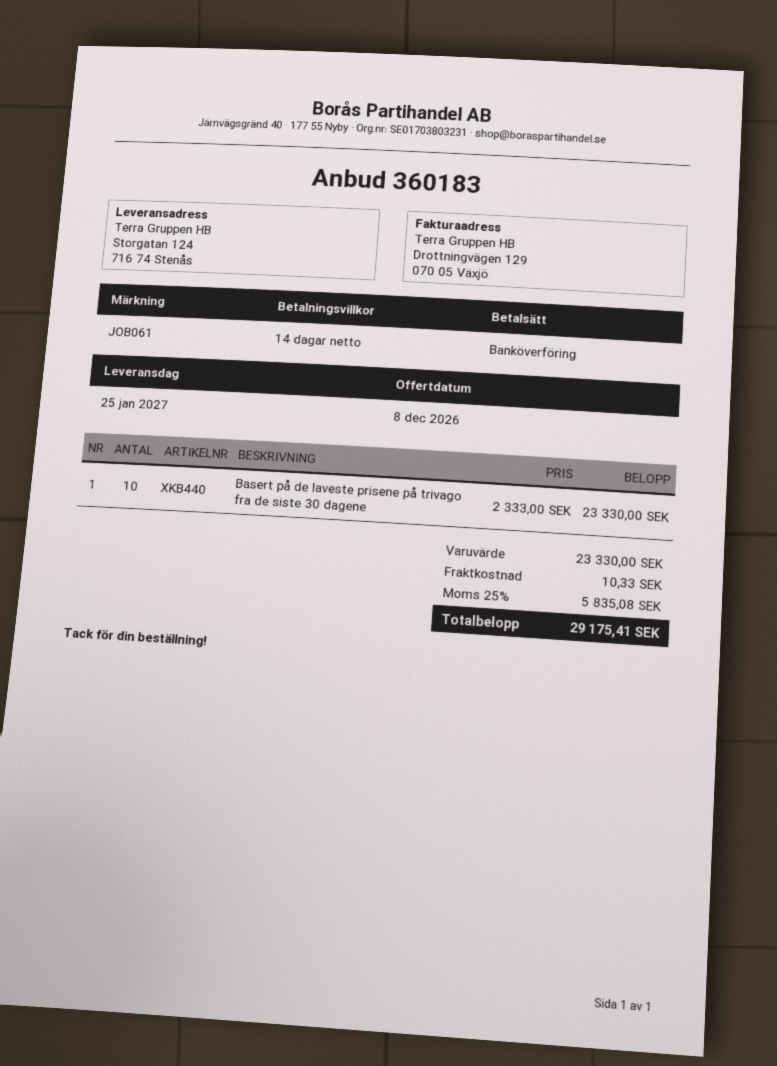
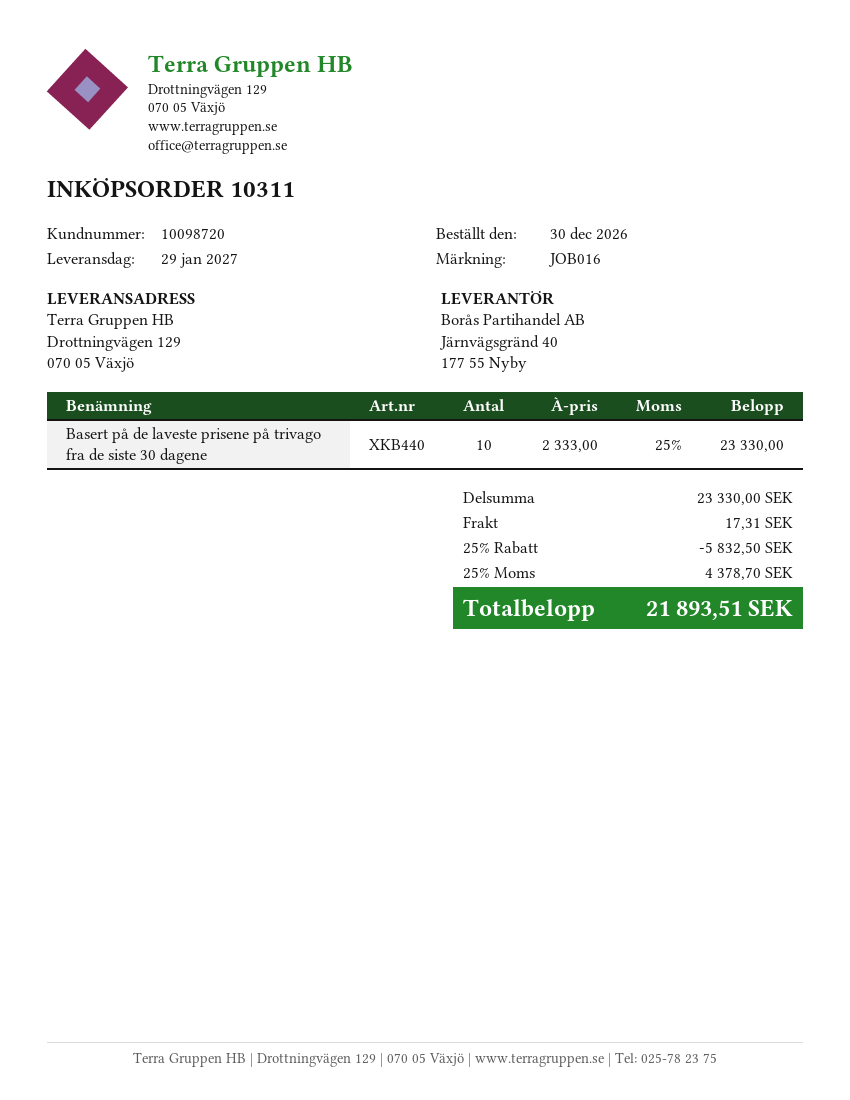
delivery date: 2027-01-25 -> 2027-01-29
reference: JOB061 -> JOB016
ship to: Storgatan 124, 716 74 Stenås -> Drottningvägen 129, 070 05 Växjö
discount: none -> 25% = 5832.50
shipping: 10.33 -> 17.31
tax: 25% = 5835.08 -> 25% = 4378.70
total: 29175.41 -> 21893.51

